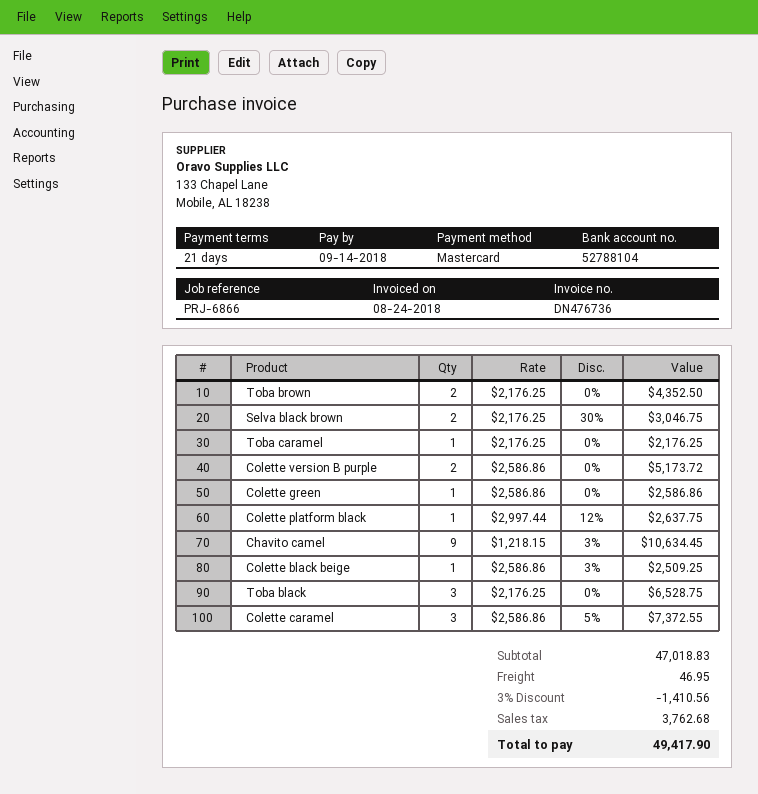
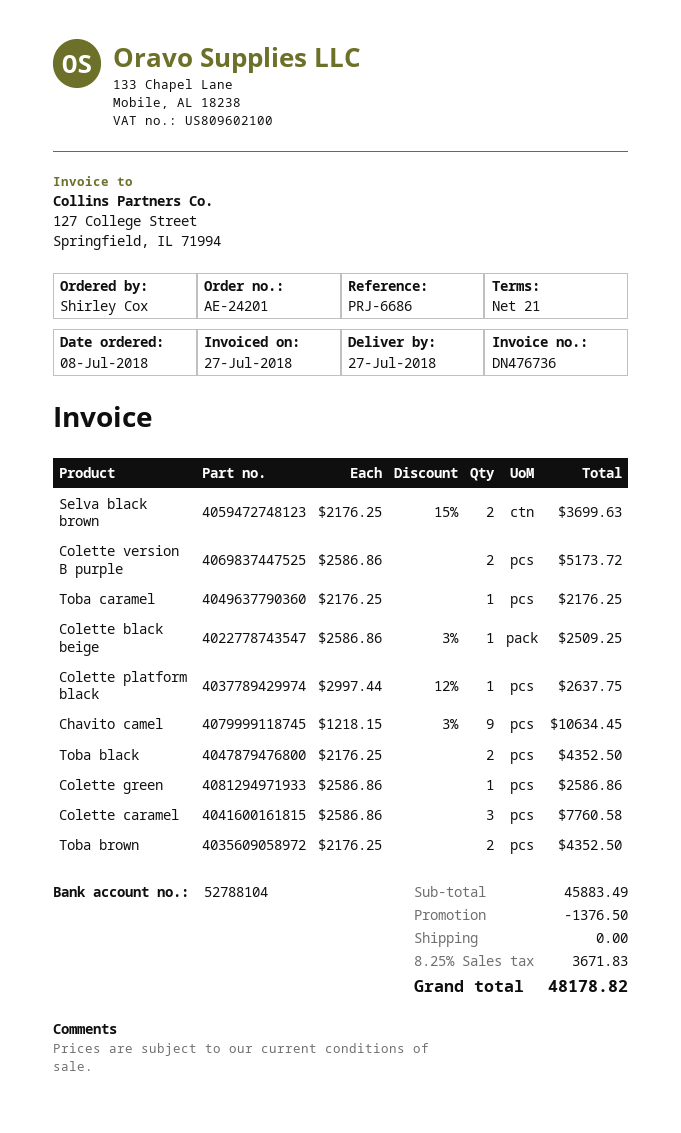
invoice date: 2018-08-24 -> 2018-07-27
reference: PRJ-6866 -> PRJ-6686
Selva black brown: 2 x 2176.25 - 30% = 3046.75 -> 2 x 2176.25 - 15% = 3699.63
Toba black: 3 x 2176.25 = 6528.75 -> 2 x 2176.25 = 4352.50
Colette caramel: 3 x 2586.86 - 5% = 7372.55 -> 3 x 2586.86 = 7760.58
subtotal: 47018.83 -> 45883.49
discount: 1410.56 -> 1376.50
shipping: 46.95 -> 0.00
tax: 3762.68 -> 3671.83
total: 49417.90 -> 48178.82

